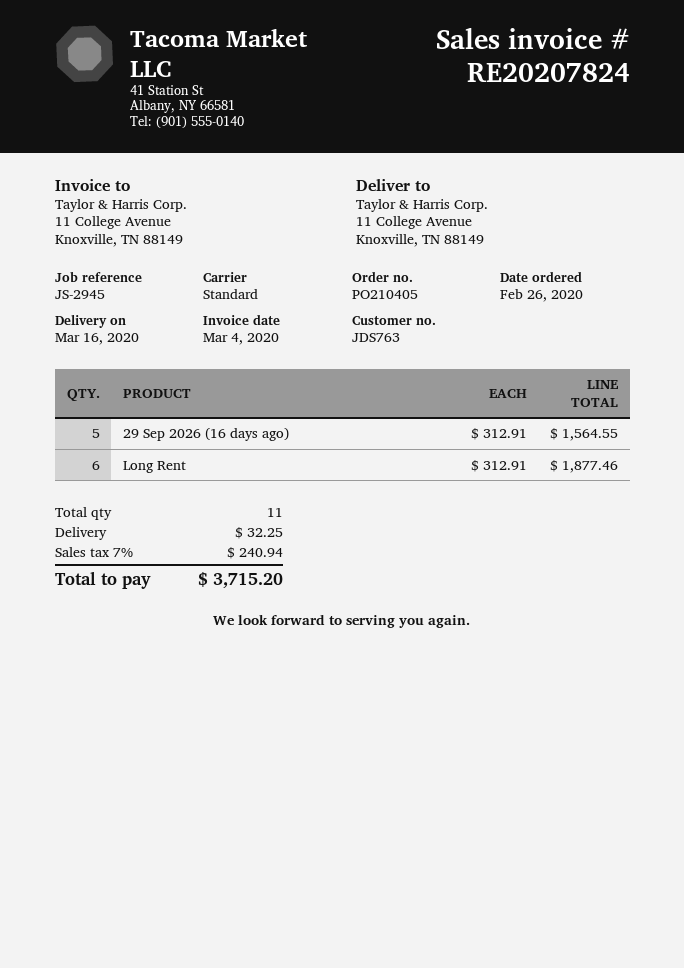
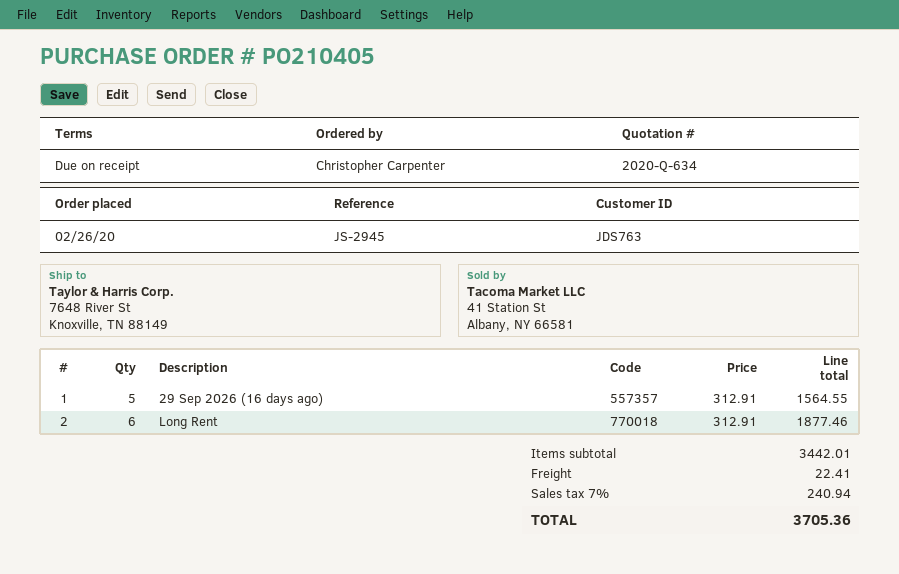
ship to: 11 College Avenue, Knoxville, TN 88149 -> 7648 River St, Knoxville, TN 88149
shipping: 32.25 -> 22.41
total: 3715.20 -> 3705.36

